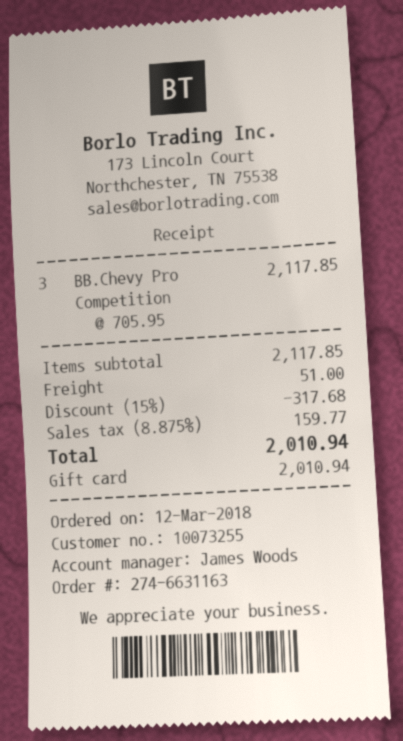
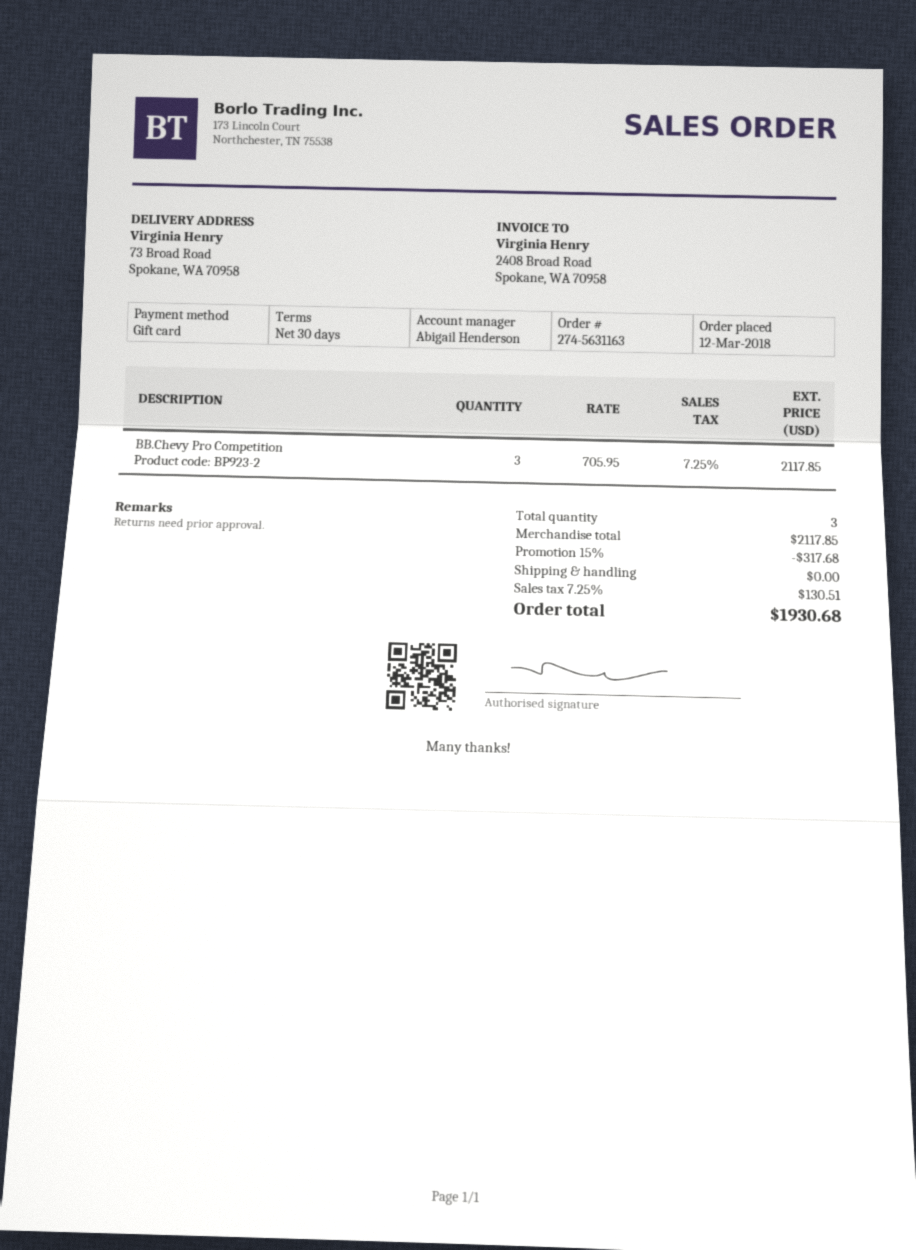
order number: 274-6631163 -> 274-5631163
sales rep: James Woods -> Abigail Henderson
shipping: 51.00 -> 0.00
tax: 8.875% = 159.77 -> 7.25% = 130.51
total: 2010.94 -> 1930.68

